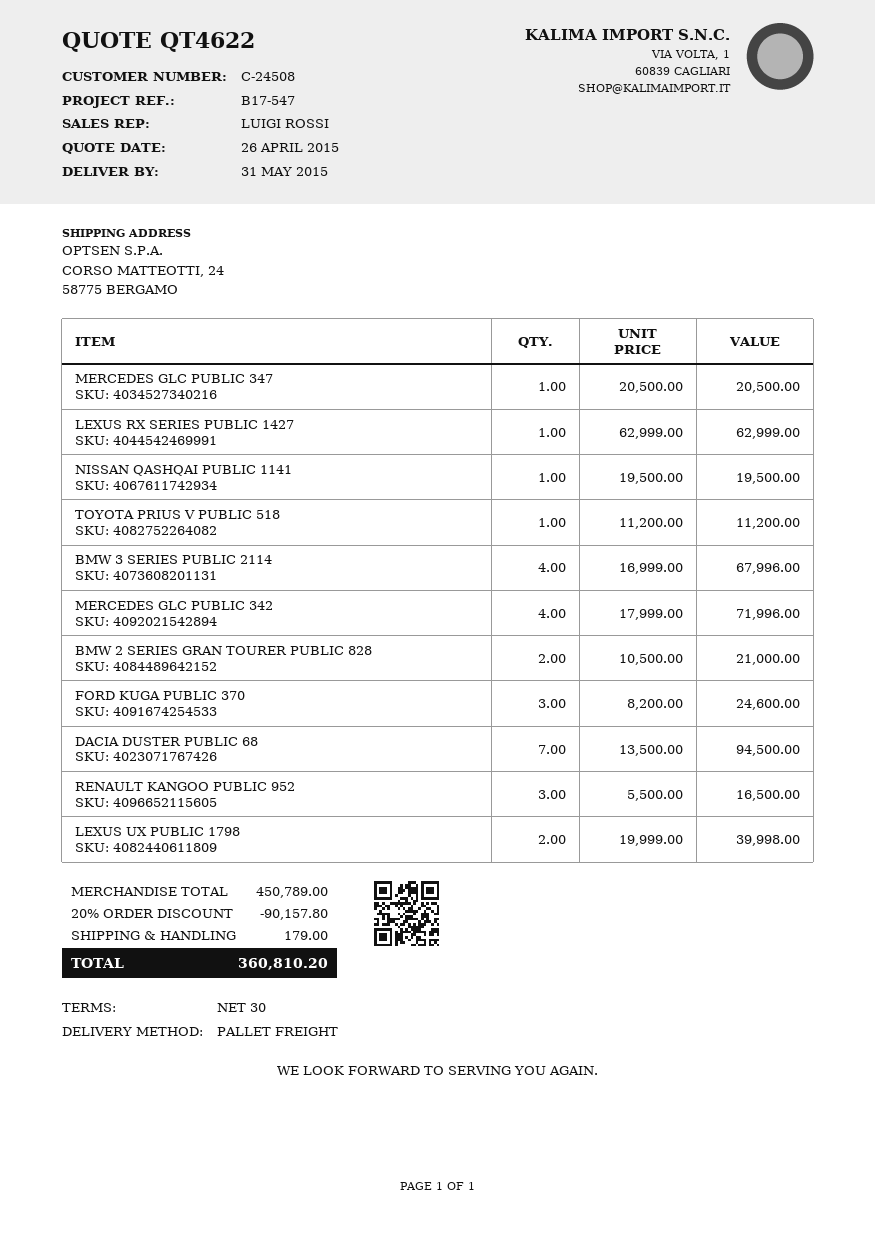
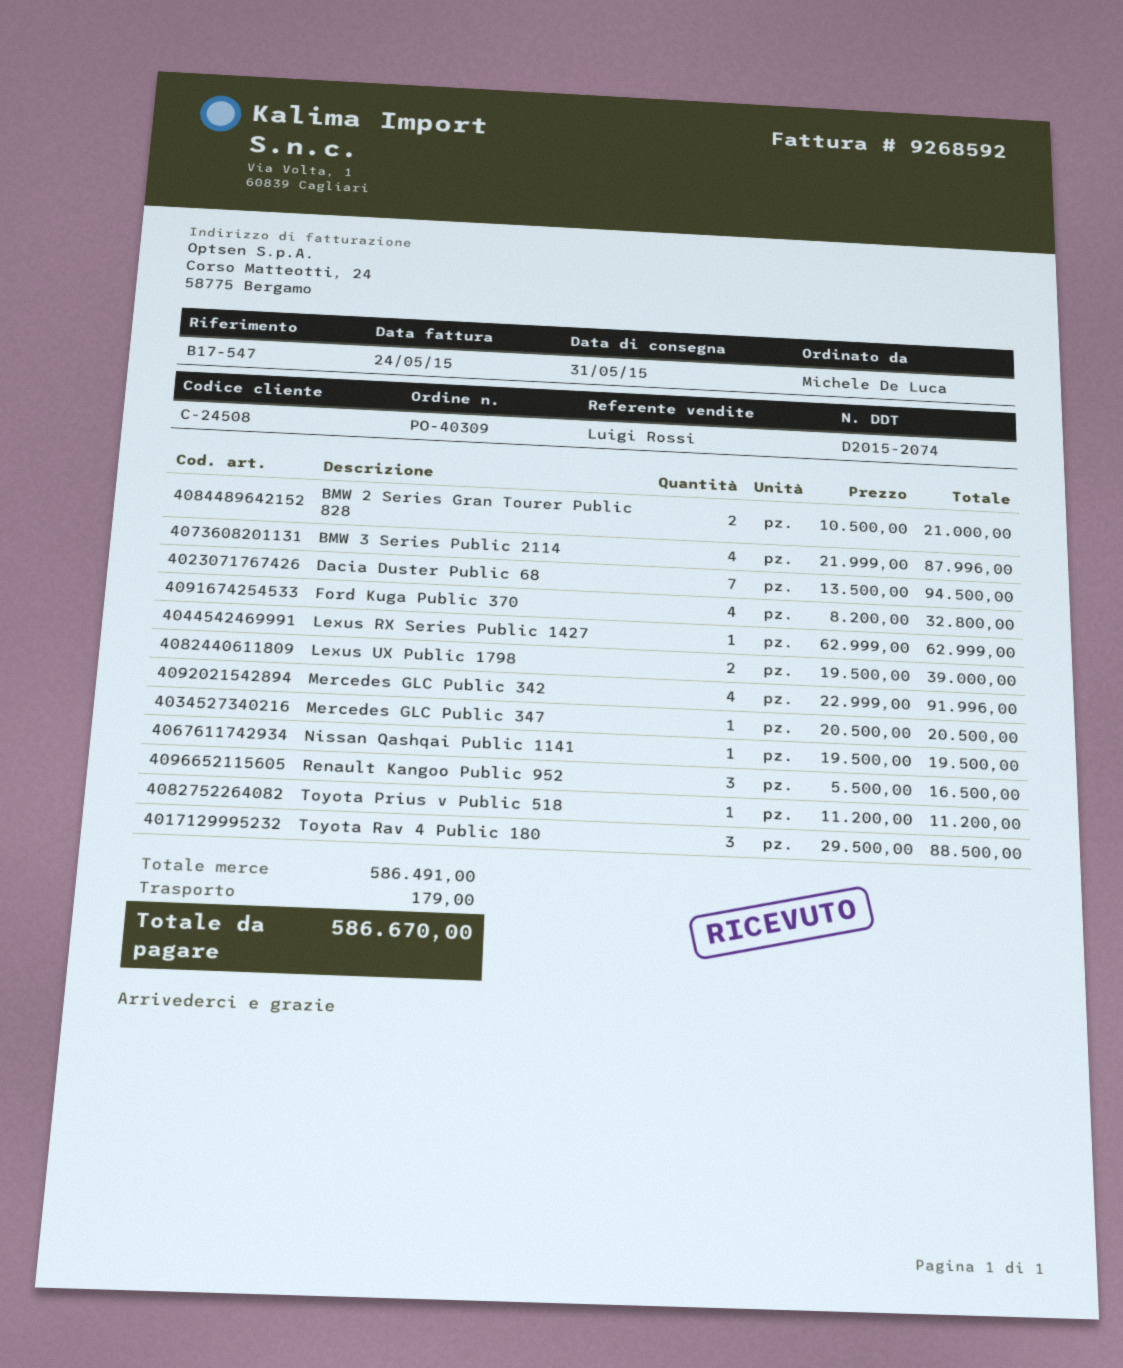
BMW 3 SERIES PUBLIC 2114: 4 x 16999.00 = 67996.00 -> 4 x 21999.00 = 87996.00
MERCEDES GLC PUBLIC 342: 4 x 17999.00 = 71996.00 -> 4 x 22999.00 = 91996.00
FORD KUGA PUBLIC 370: 3 x 8200.00 = 24600.00 -> 4 x 8200.00 = 32800.00
LEXUS UX PUBLIC 1798: 2 x 19999.00 = 39998.00 -> 2 x 19500.00 = 39000.00
Toyota Rav 4 Public 180: none -> 3 x 29500.00 = 88500.00
subtotal: 450789.00 -> 586491.00
discount: 20% = 90157.80 -> none
total: 360810.20 -> 586670.00

